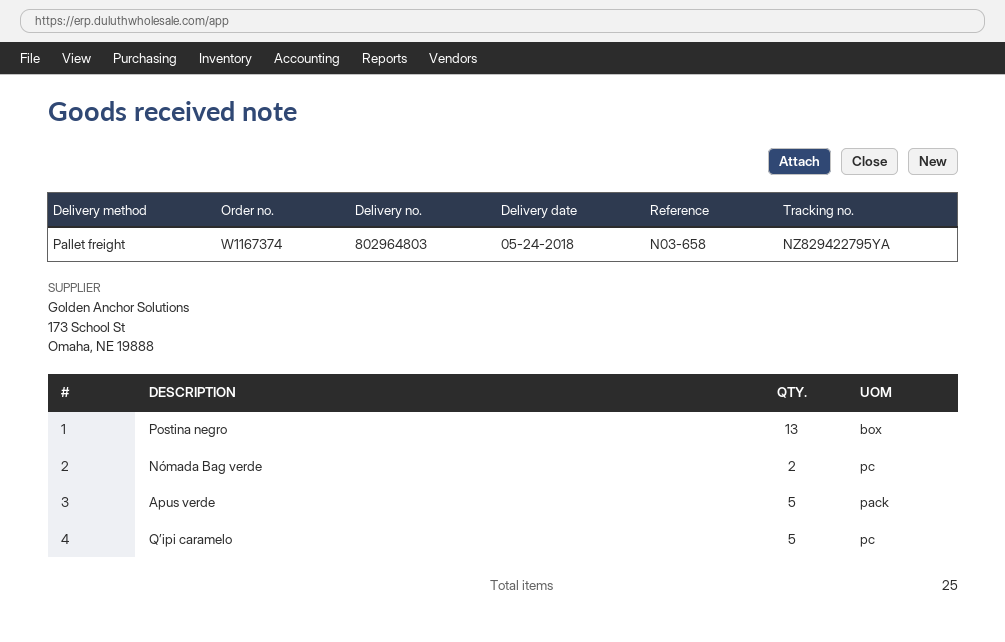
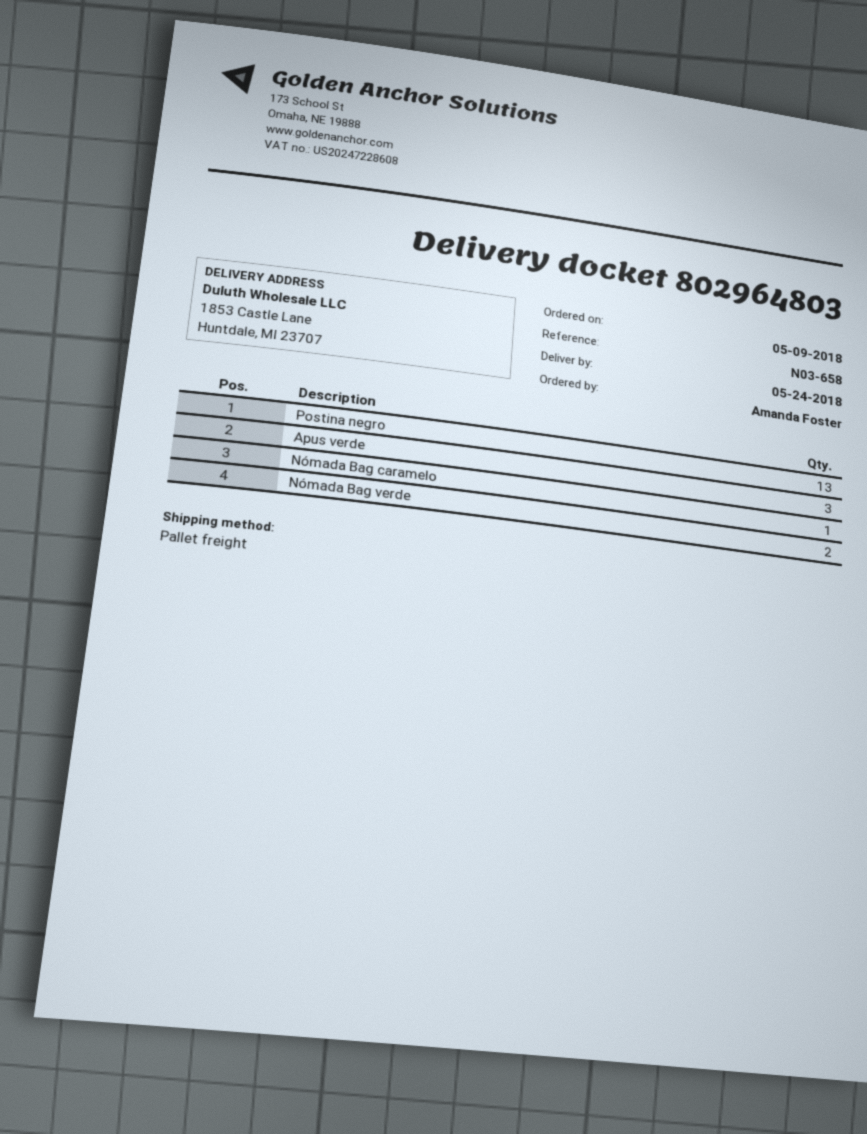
Apus verde: 5 -> 3
Q’ipi caramelo: 5 -> none
Nómada Bag caramelo: none -> 1

